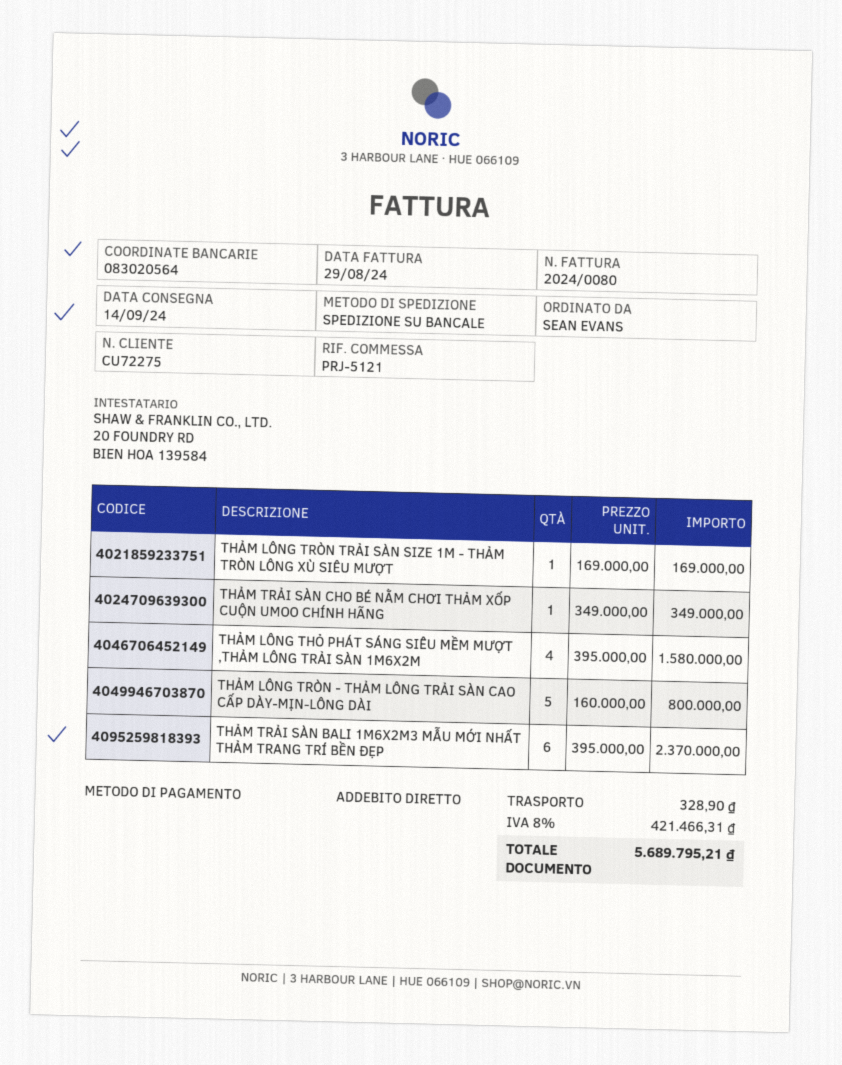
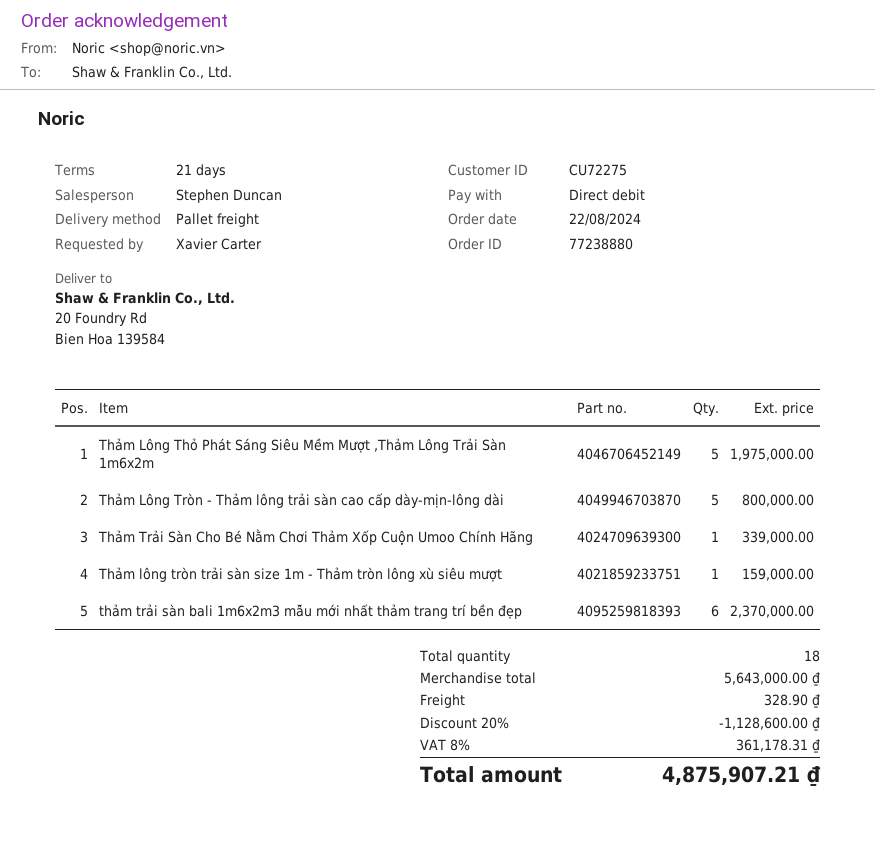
ordered by: SEAN EVANS -> Xavier Carter
THẢM LÔNG TRÒN TRẢI SÀN SIZE 1M - THẢM TRÒN LÔNG XÙ SIÊU MƯỢT: 1 for 169000.00 -> 1 for 159000.00
THẢM TRẢI SÀN CHO BÉ NẰM CHƠI THẢM XỐP CUỘN UMOO CHÍNH HÃNG: 1 for 349000.00 -> 1 for 339000.00
THẢM LÔNG THỎ PHÁT SÁNG SIÊU MỀM MƯỢT ,THẢM LÔNG TRẢI SÀN 1M6X2M: 4 for 1580000.00 -> 5 for 1975000.00
discount: none -> 20% = 1128600.00
tax: 8% = 421466.31 -> 8% = 361178.31
total: 5689795.21 -> 4875907.21

